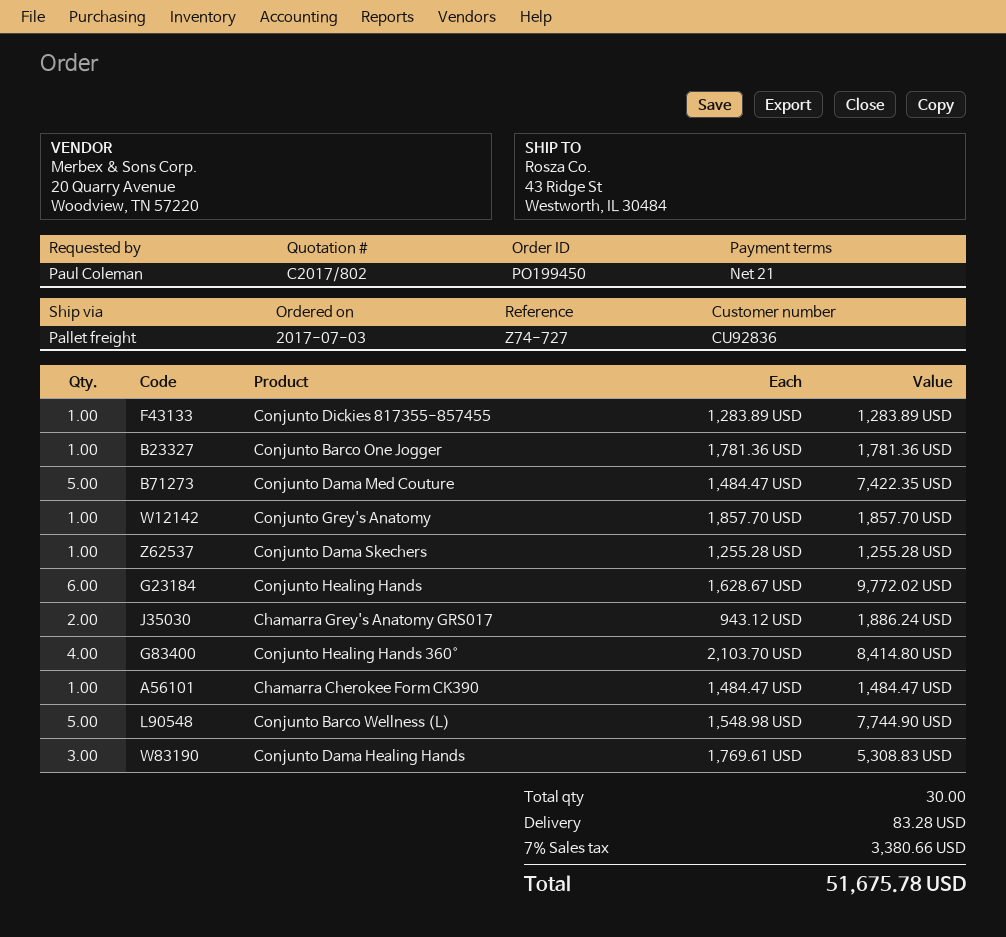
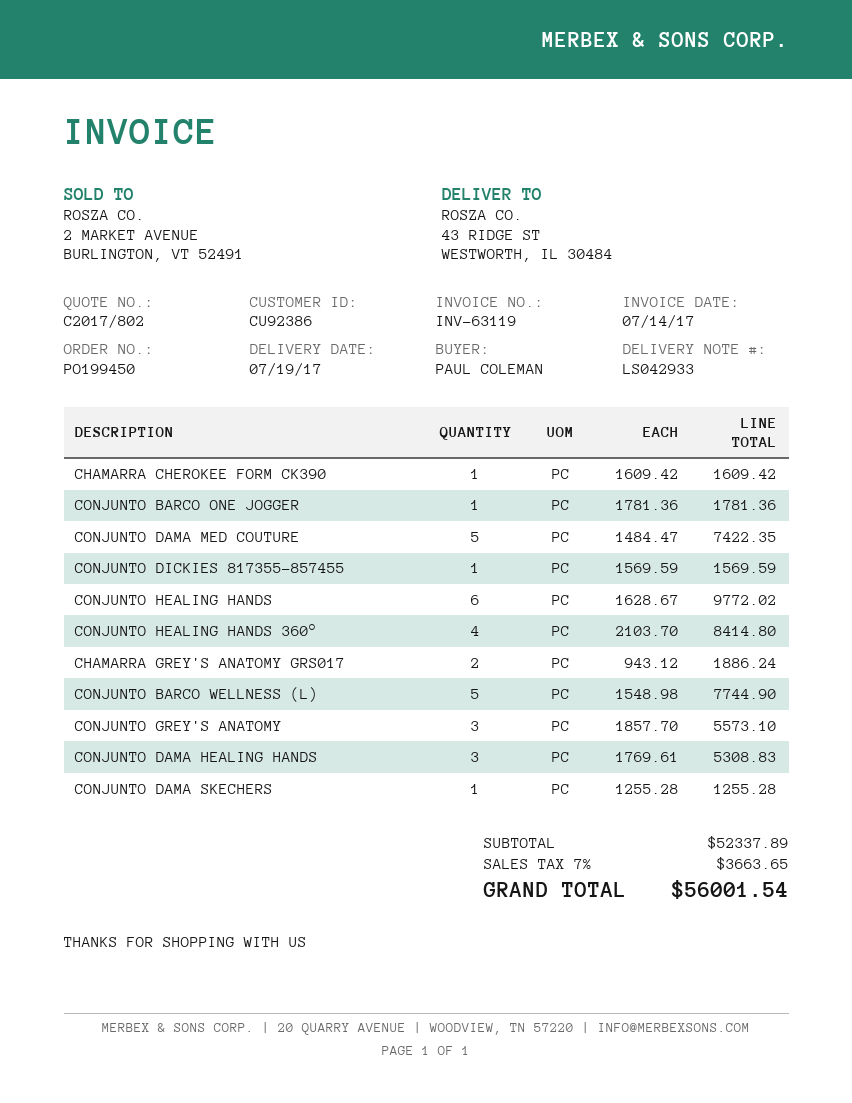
customer number: CU92836 -> CU92386
Conjunto Dickies 817355-857455: 1 x 1283.89 = 1283.89 -> 1 x 1569.59 = 1569.59
Conjunto Grey's Anatomy: 1 x 1857.70 = 1857.70 -> 3 x 1857.70 = 5573.10
Chamarra Cherokee Form CK390: 1 x 1484.47 = 1484.47 -> 1 x 1609.42 = 1609.42
shipping: 83.28 -> none
tax: 7% = 3380.66 -> 7% = 3663.65
total: 51675.78 -> 56001.54

